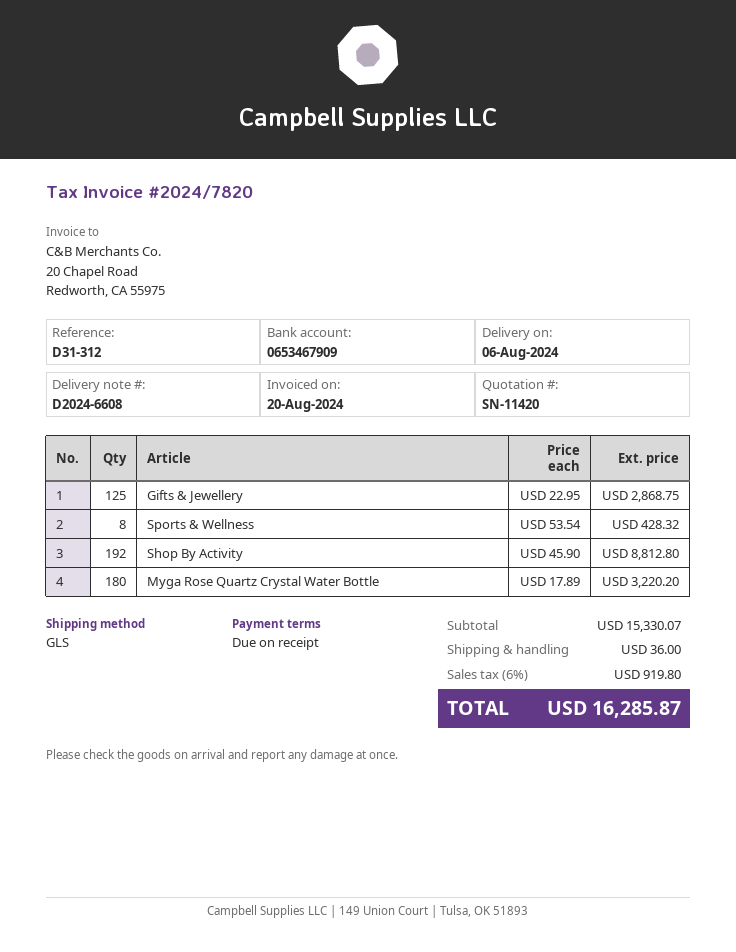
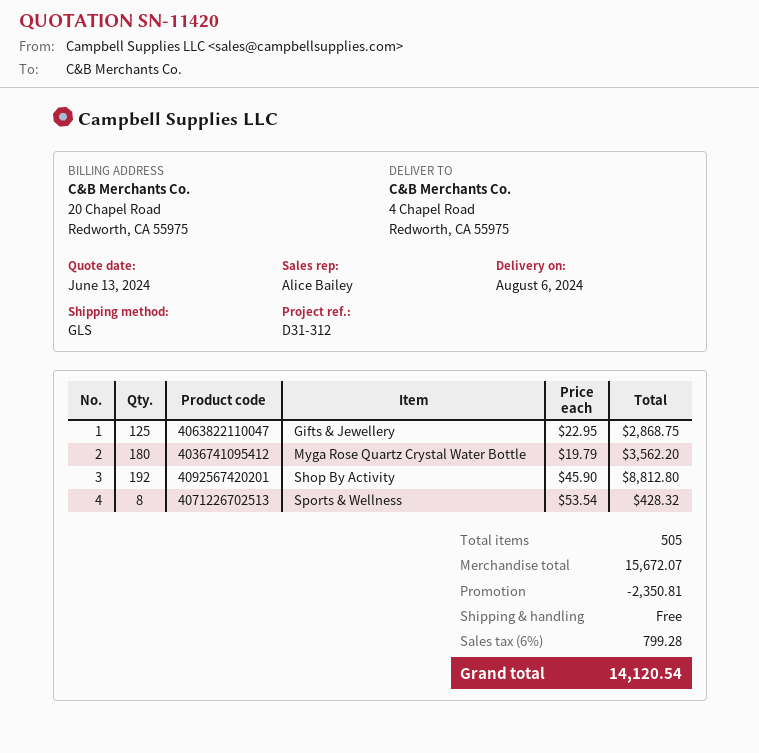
Myga Rose Quartz Crystal Water Bottle: 180 x 17.89 = 3220.20 -> 180 x 19.79 = 3562.20
subtotal: 15330.07 -> 15672.07
discount: none -> 2350.81
shipping: 36.00 -> 0.00
tax: 6% = 919.80 -> 6% = 799.28
total: 16285.87 -> 14120.54

